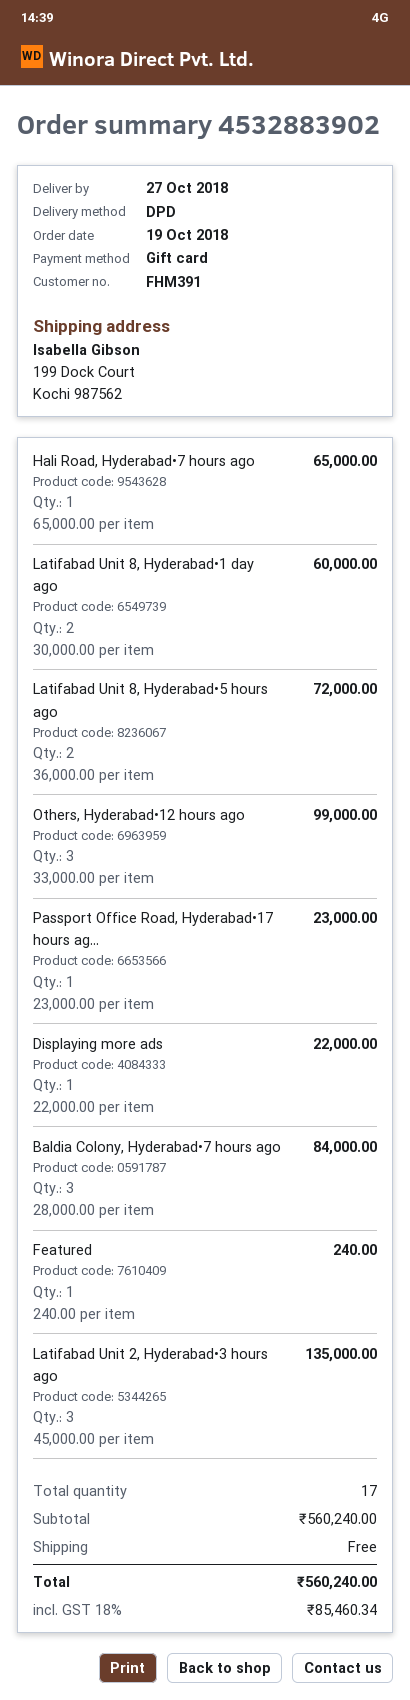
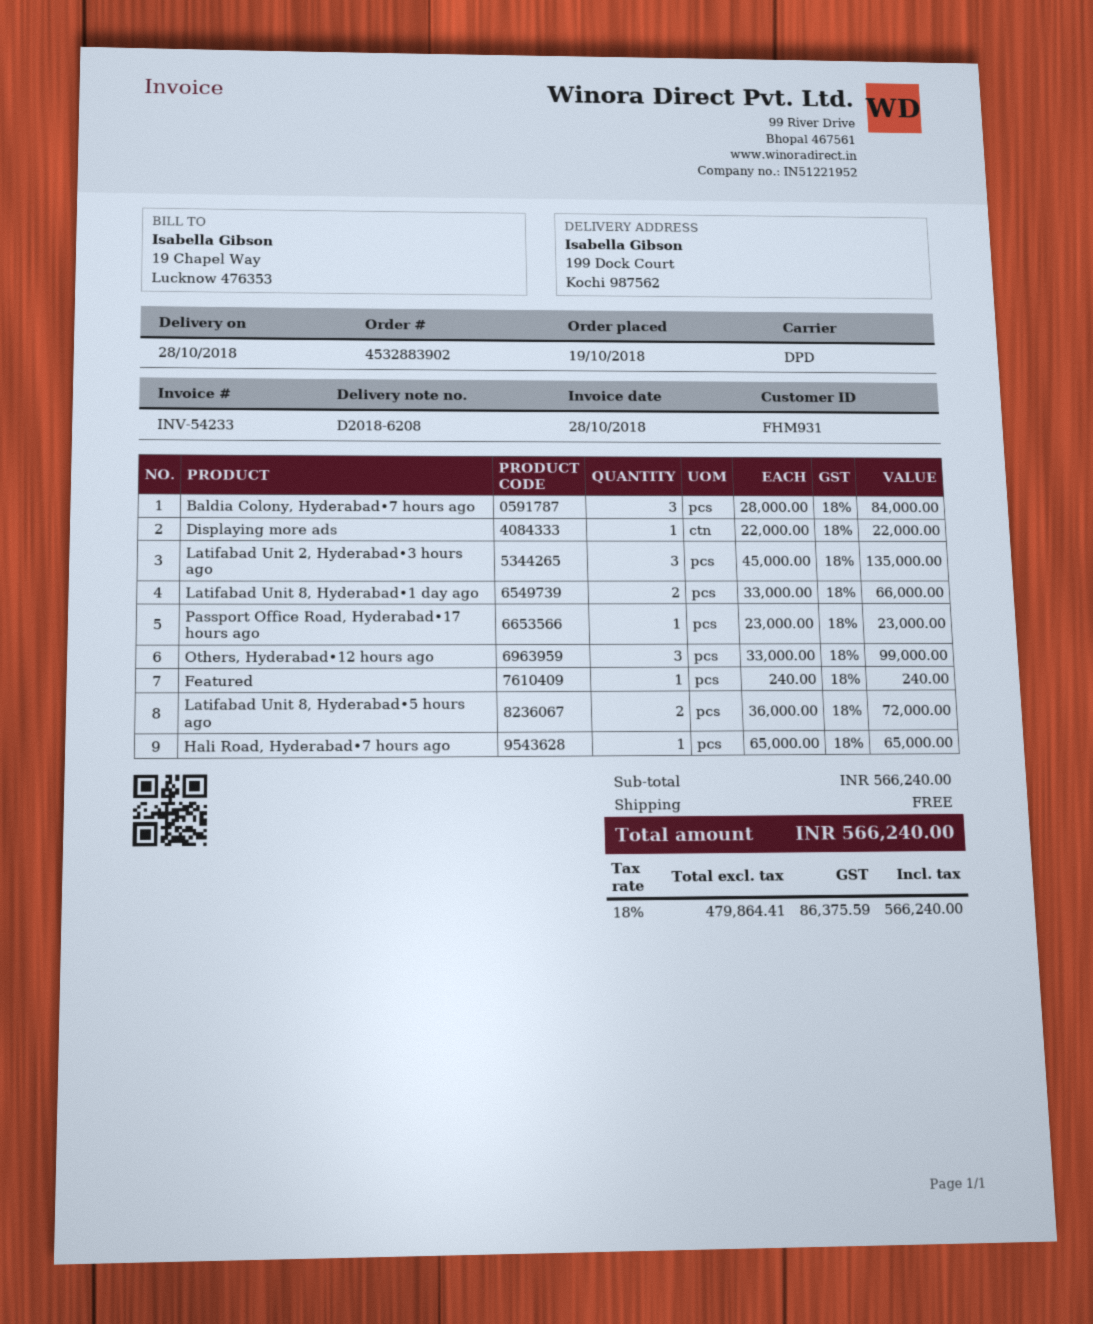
delivery date: 2018-10-27 -> 2018-10-28
customer number: FHM391 -> FHM931
Latifabad Unit 8, Hyderabad•1 day ago: 2 x 30000.00 = 60000.00 -> 2 x 33000.00 = 66000.00
subtotal: 560240.00 -> 566240.00
tax: 18% = 85460.34 -> 18% = 86375.59
total: 560240.00 -> 566240.00

